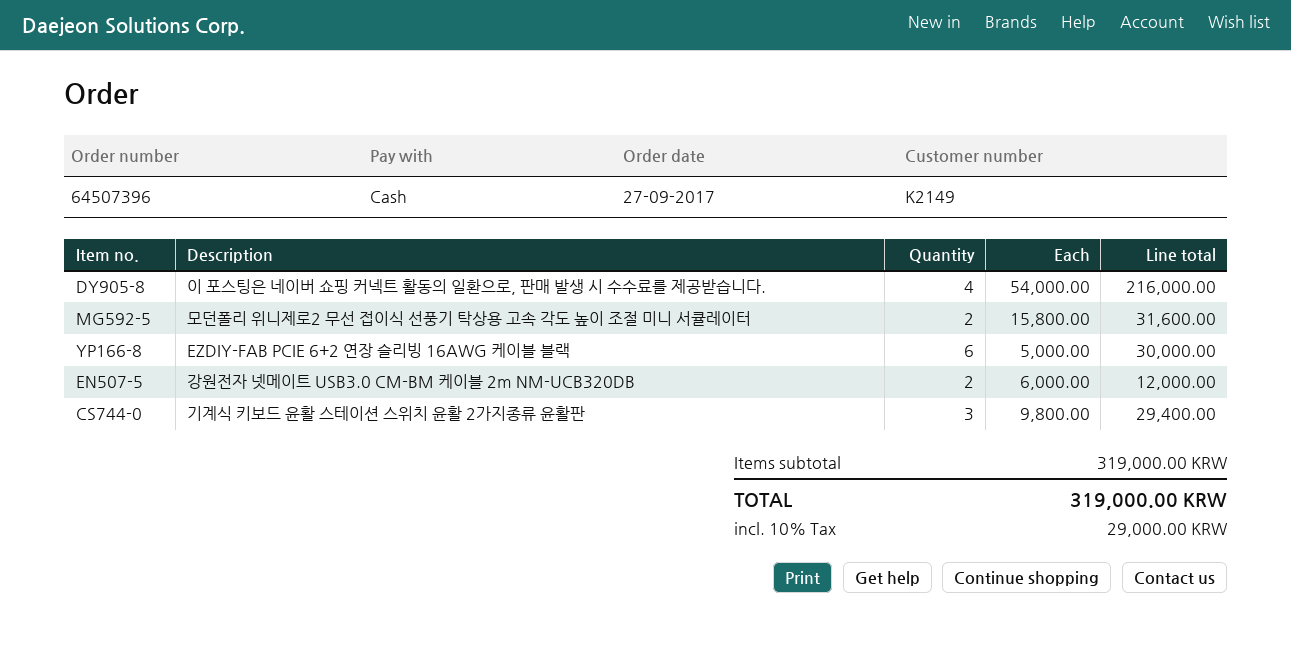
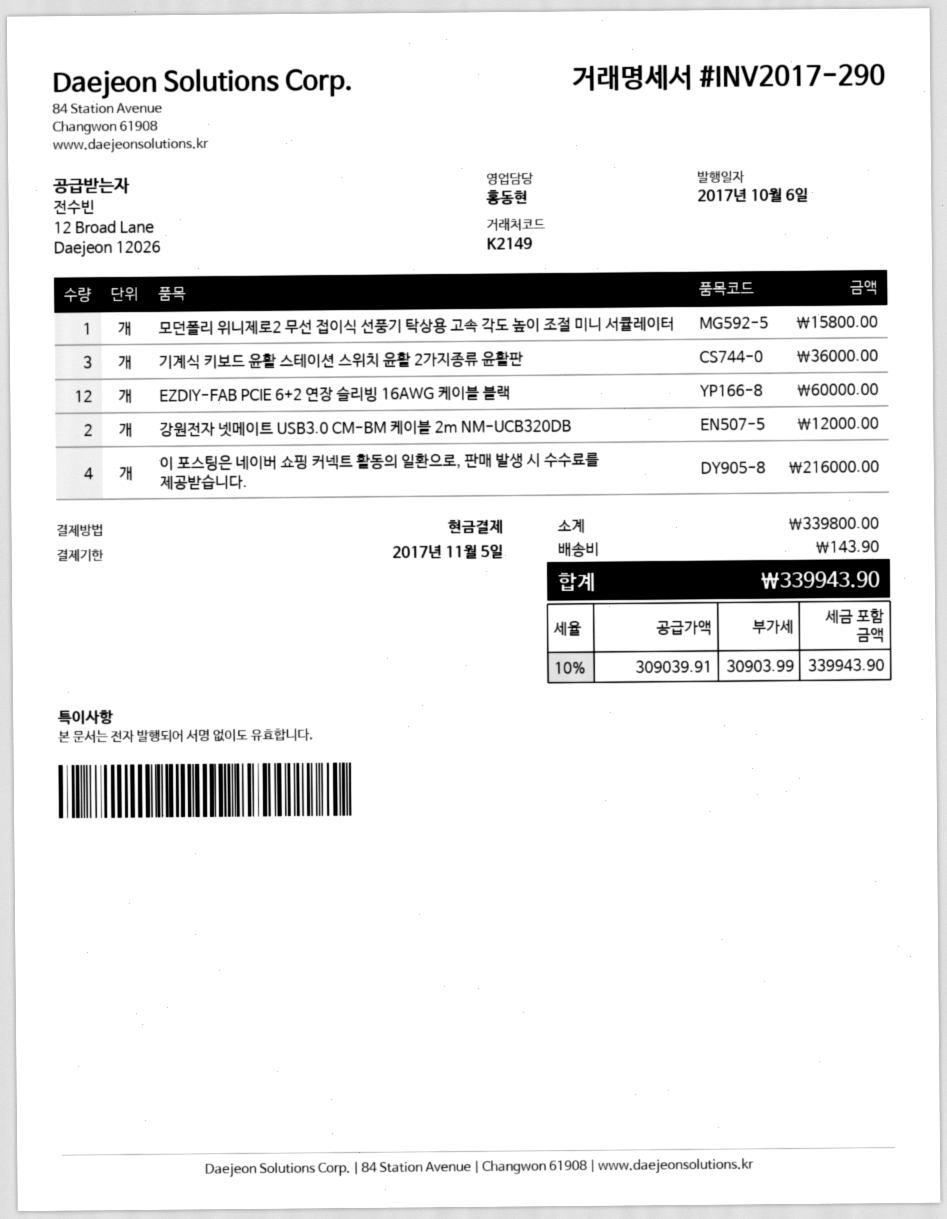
모던폴리 위니제로2 무선 접이식 선풍기 탁상용 고속 각도 높이 조절 미니 서큘레이터: 2 for 31600.00 -> 1 for 15800.00
EZDIY-FAB PCIE 6+2 연장 슬리빙 16AWG 케이블 블랙: 6 for 30000.00 -> 12 for 60000.00
기계식 키보드 윤활 스테이션 스위치 윤활 2가지종류 윤활판: 3 for 29400.00 -> 3 for 36000.00
subtotal: 319000.00 -> 339800.00
shipping: none -> 143.90
tax: 10% = 29000.00 -> 10% = 30903.99
total: 319000.00 -> 339943.90

